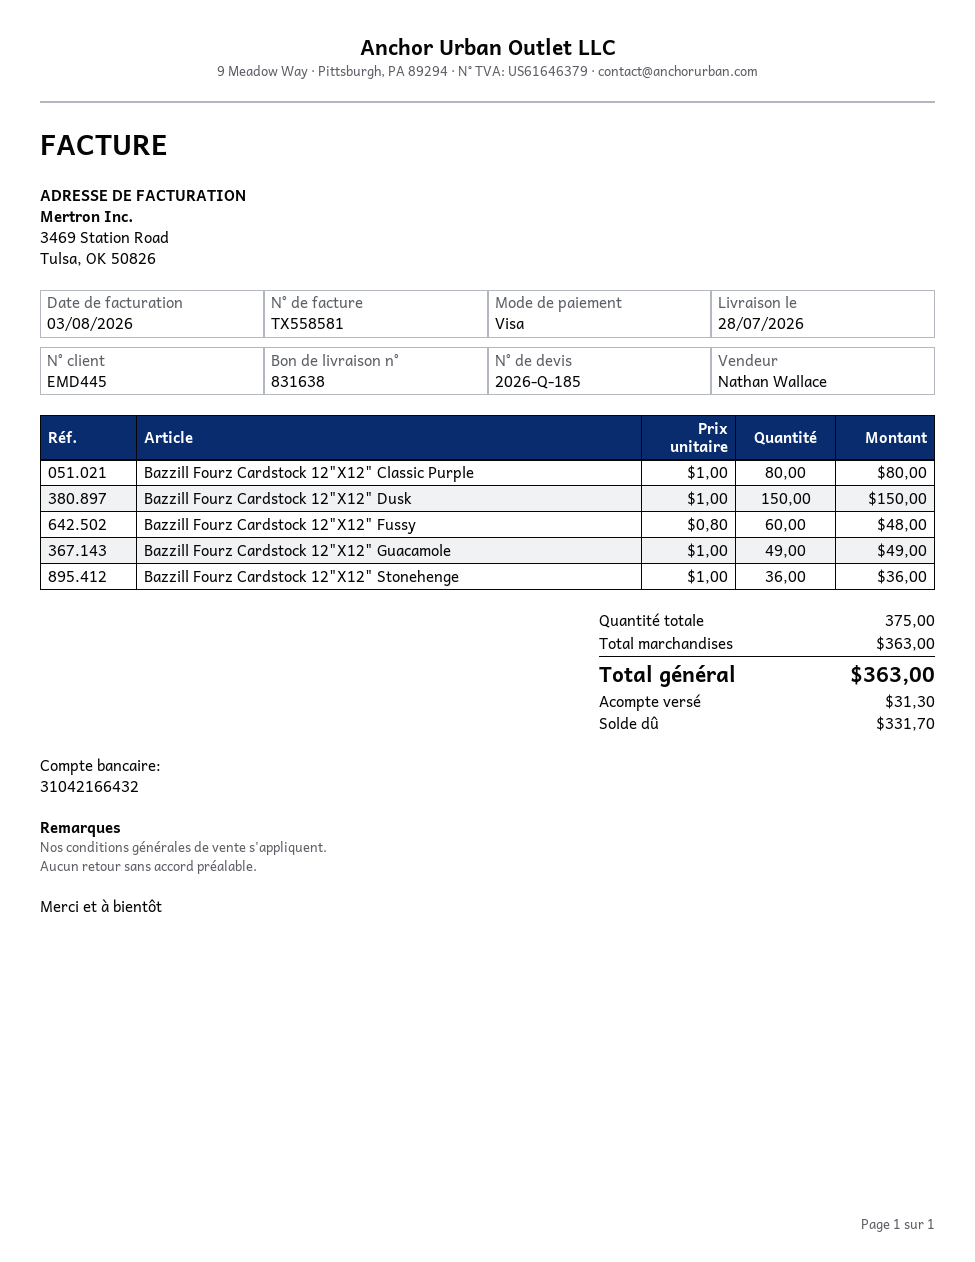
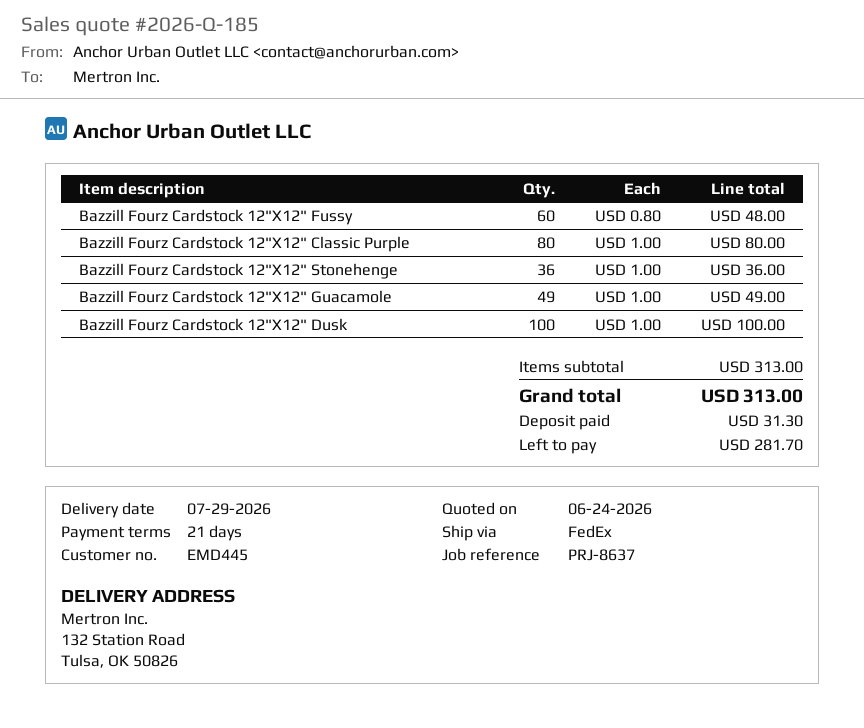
delivery date: 2026-07-28 -> 2026-07-29
Bazzill Fourz Cardstock 12"X12" Dusk: 150 x 1.00 = 150.00 -> 100 x 1.00 = 100.00
subtotal: 363.00 -> 313.00
total: 363.00 -> 313.00
balance: 331.70 -> 281.70

